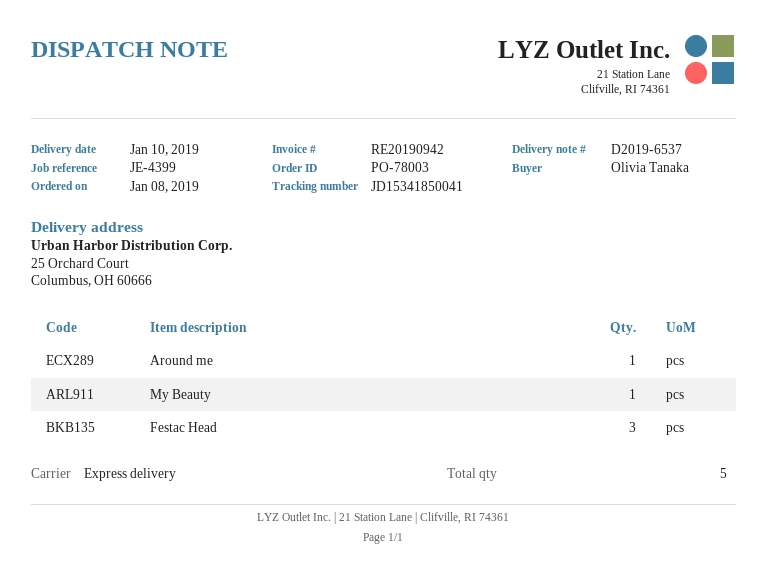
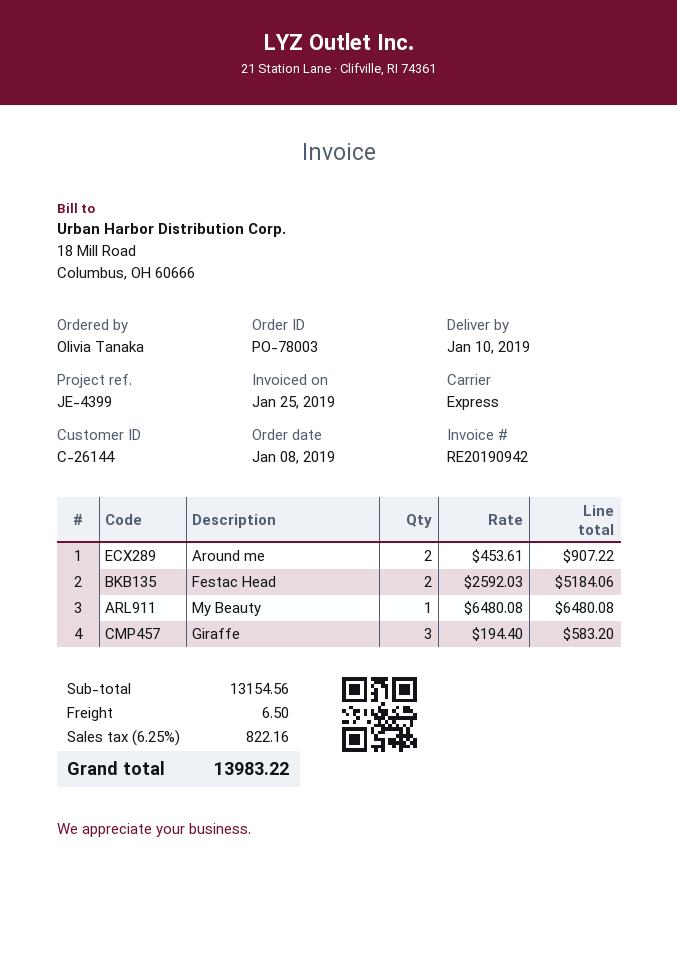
Around me: 1 -> 2
Festac Head: 3 -> 2
Giraffe: none -> 3

